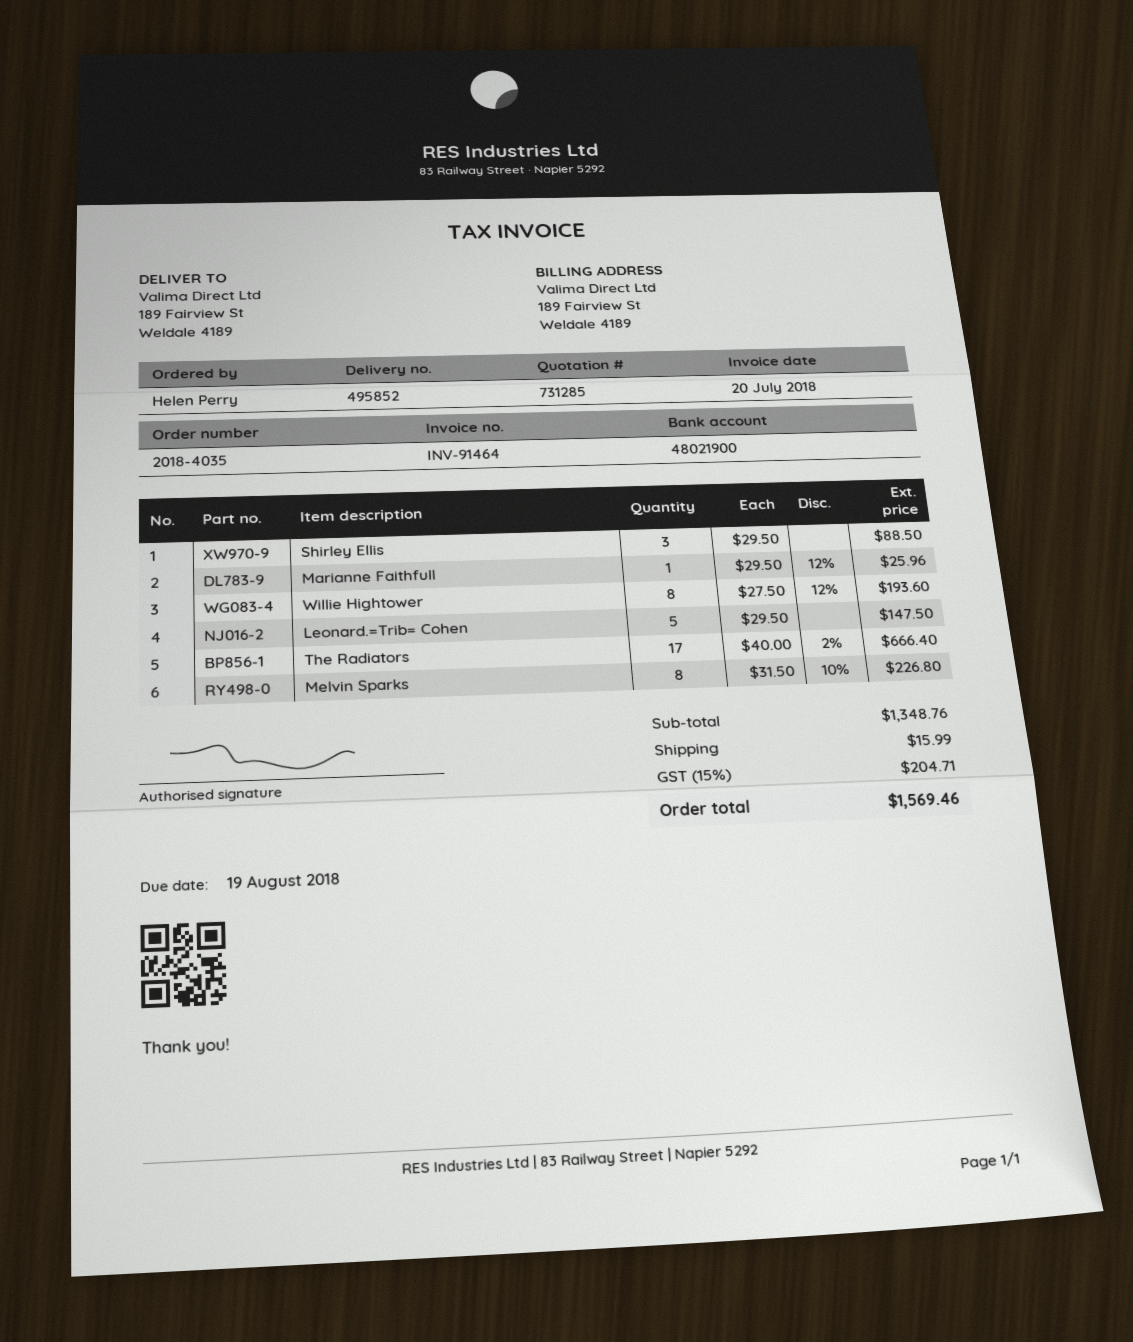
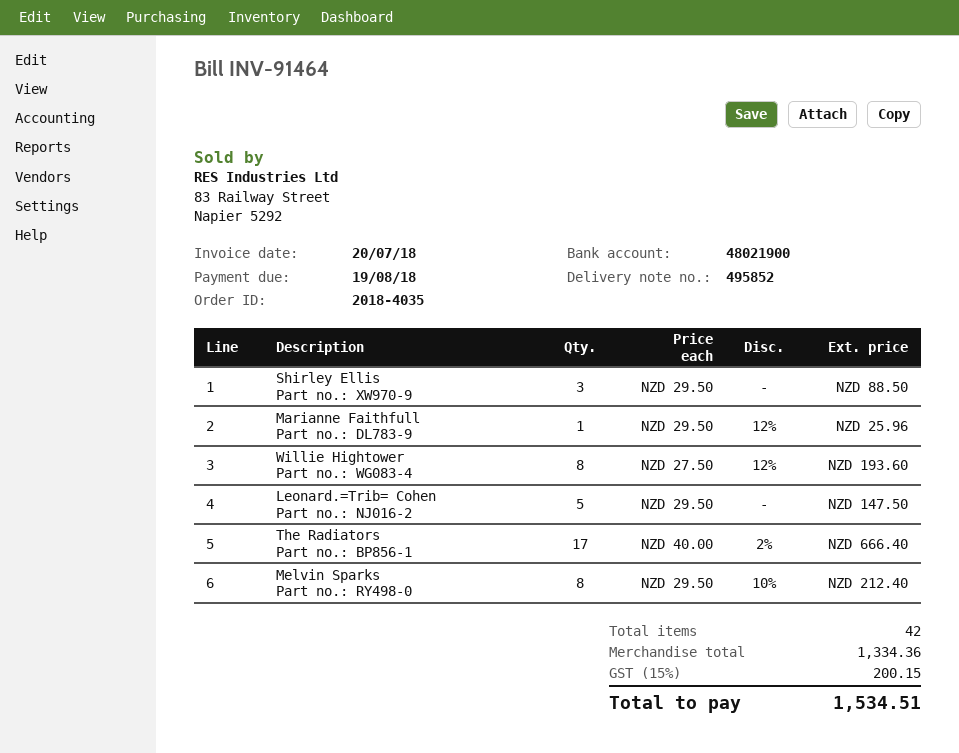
Melvin Sparks: 8 x 31.50 - 10% = 226.80 -> 8 x 29.50 - 10% = 212.40
subtotal: 1348.76 -> 1334.36
shipping: 15.99 -> none
tax: 15% = 204.71 -> 15% = 200.15
total: 1569.46 -> 1534.51

